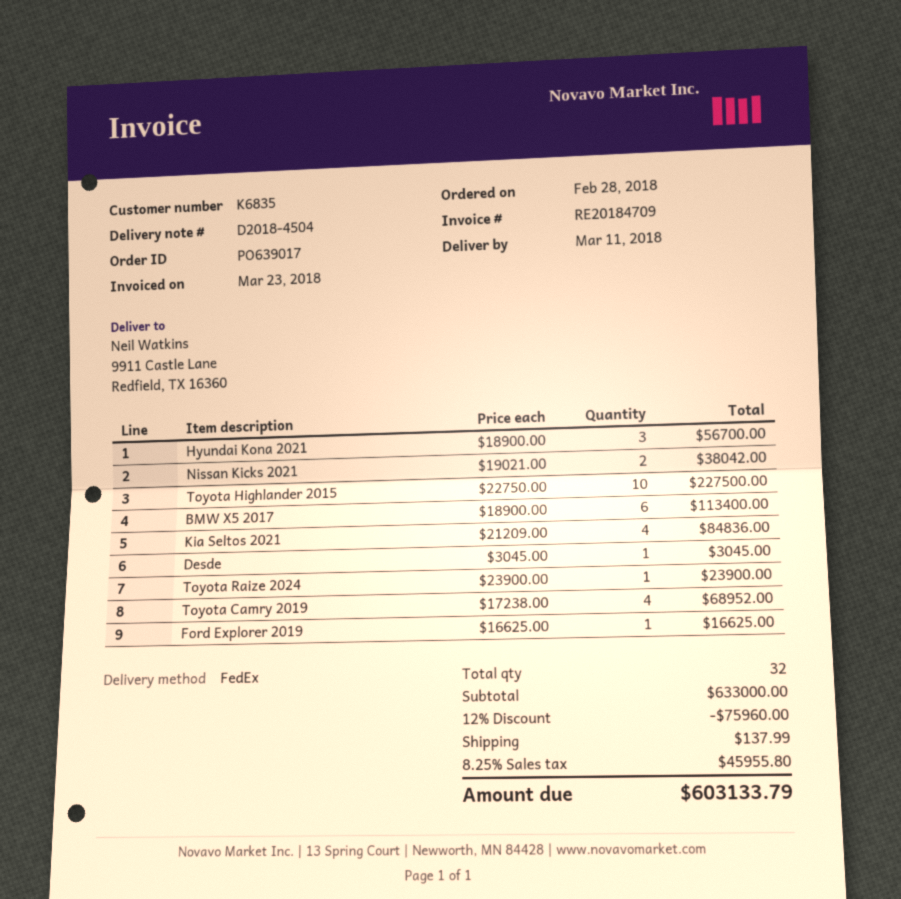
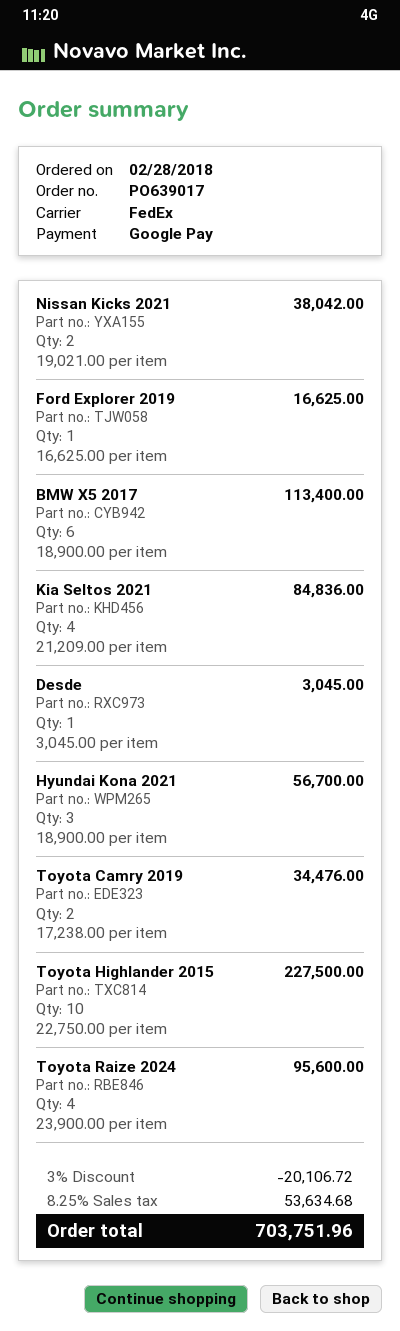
Toyota Raize 2024: 1 x 23900.00 = 23900.00 -> 4 x 23900.00 = 95600.00
Toyota Camry 2019: 4 x 17238.00 = 68952.00 -> 2 x 17238.00 = 34476.00
discount: 12% = 75960.00 -> 3% = 20106.72
shipping: 137.99 -> none
tax: 8.25% = 45955.80 -> 8.25% = 53634.68
total: 603133.79 -> 703751.96

